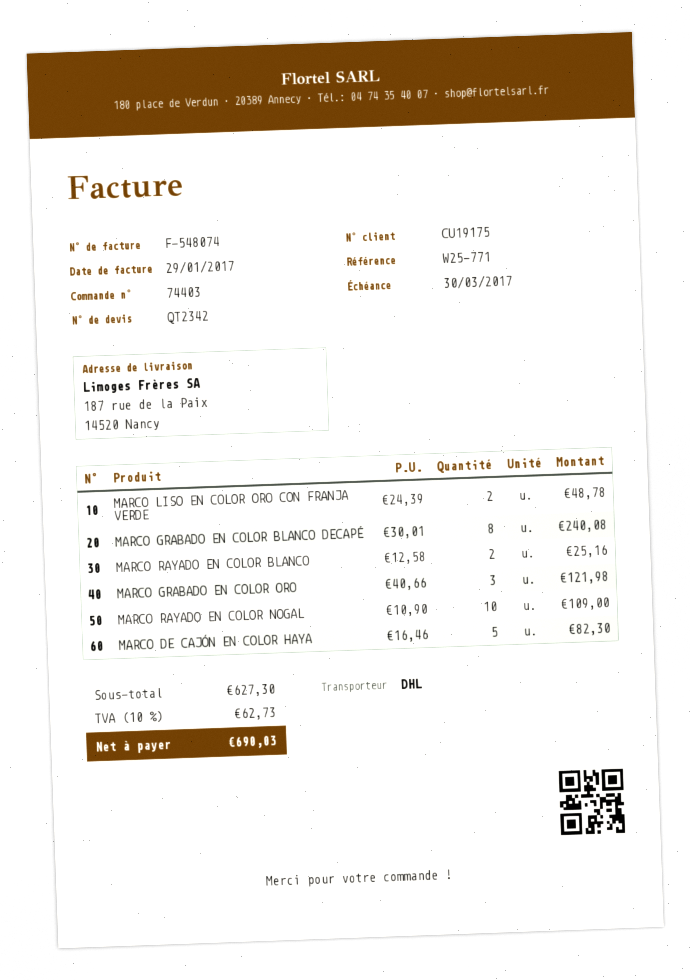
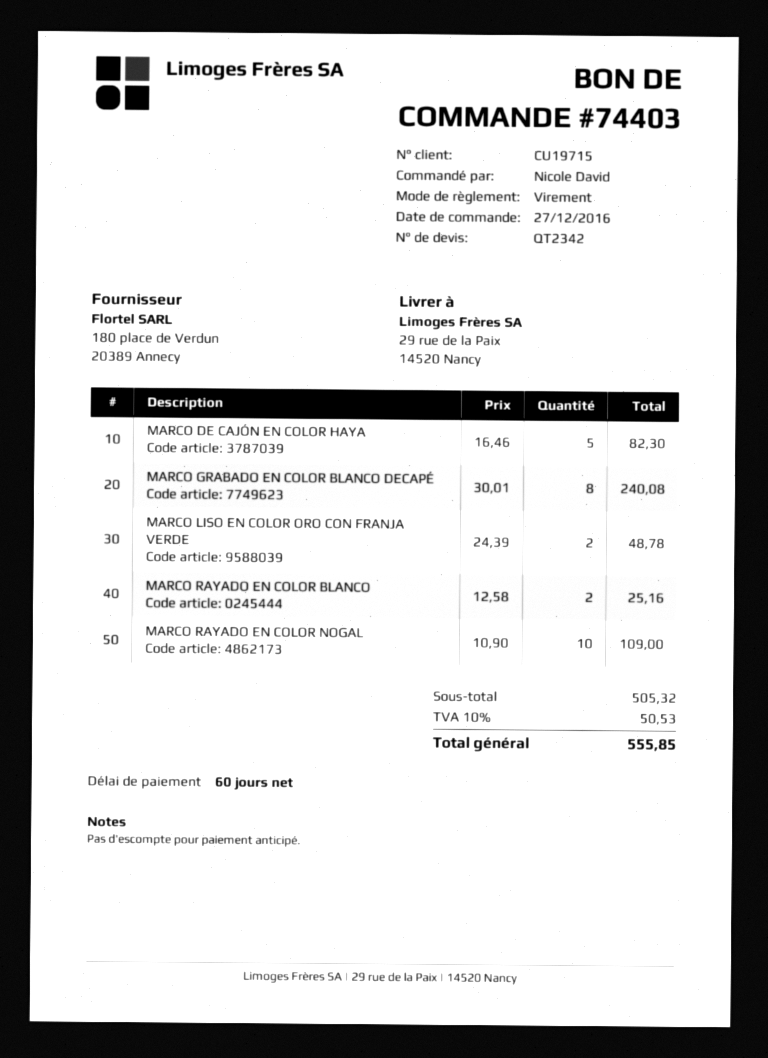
customer number: CU19175 -> CU19715
ship to: 187 rue de la Paix, 14520 Nancy -> 29 rue de la Paix, 14520 Nancy
MARCO GRABADO EN COLOR ORO: 3 x 40.66 = 121.98 -> none
subtotal: 627.30 -> 505.32
tax: 10% = 62.73 -> 10% = 50.53
total: 690.03 -> 555.85

